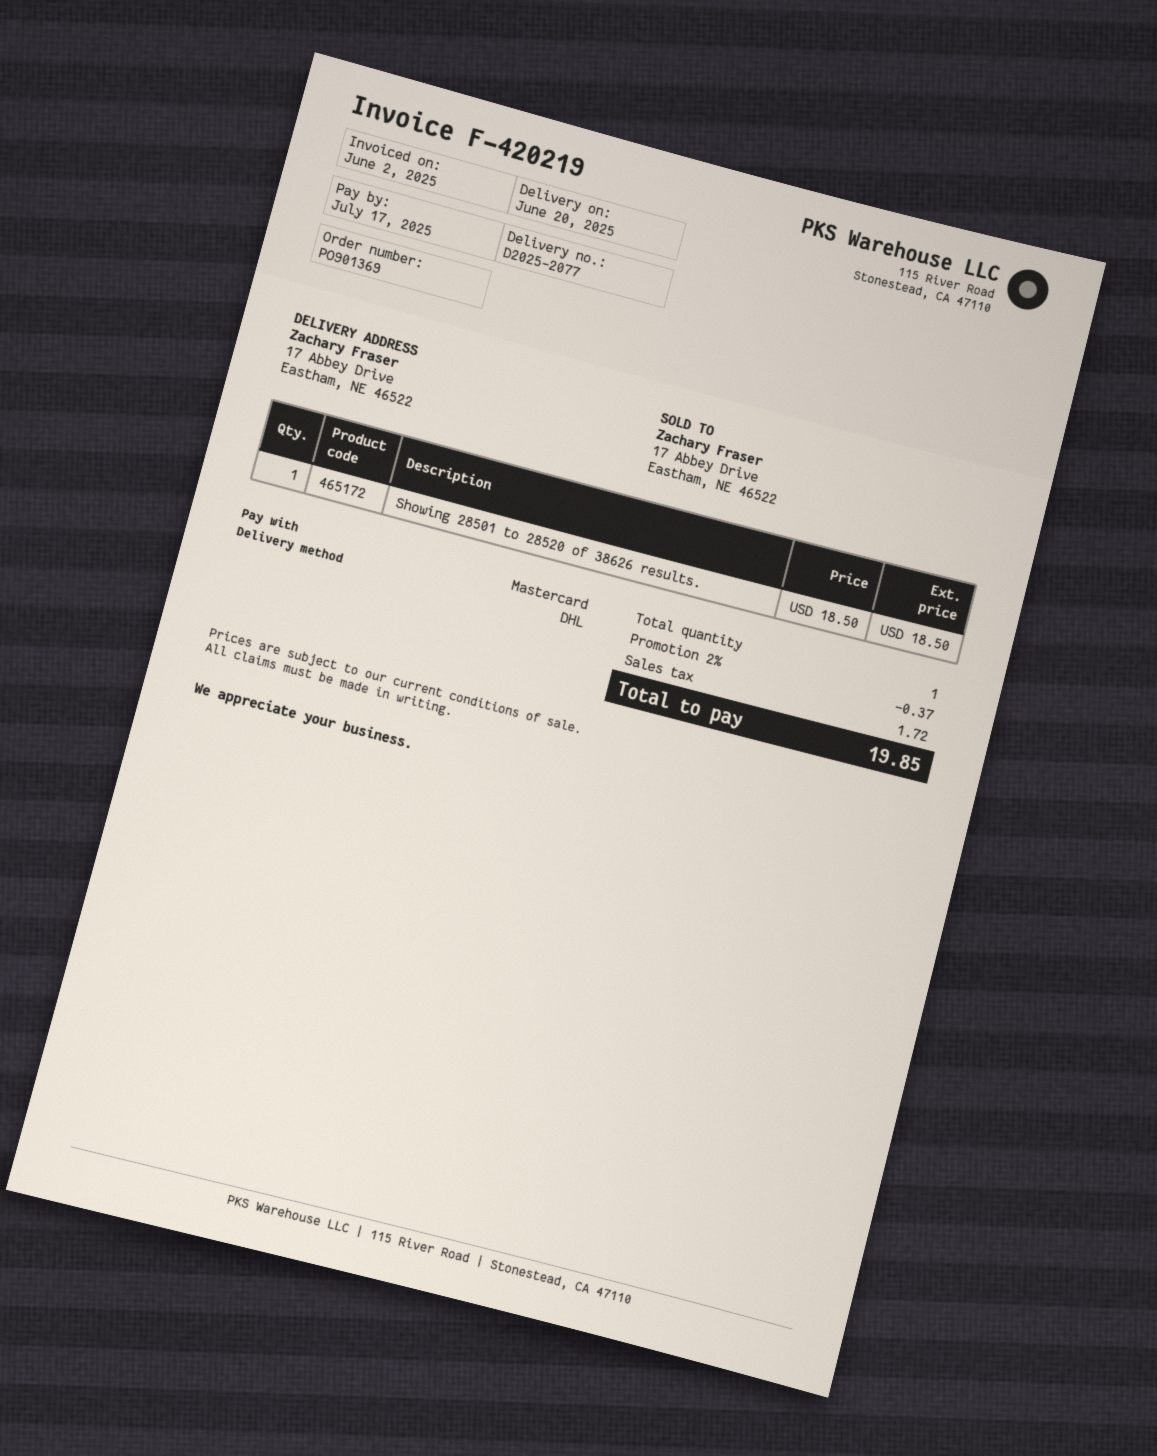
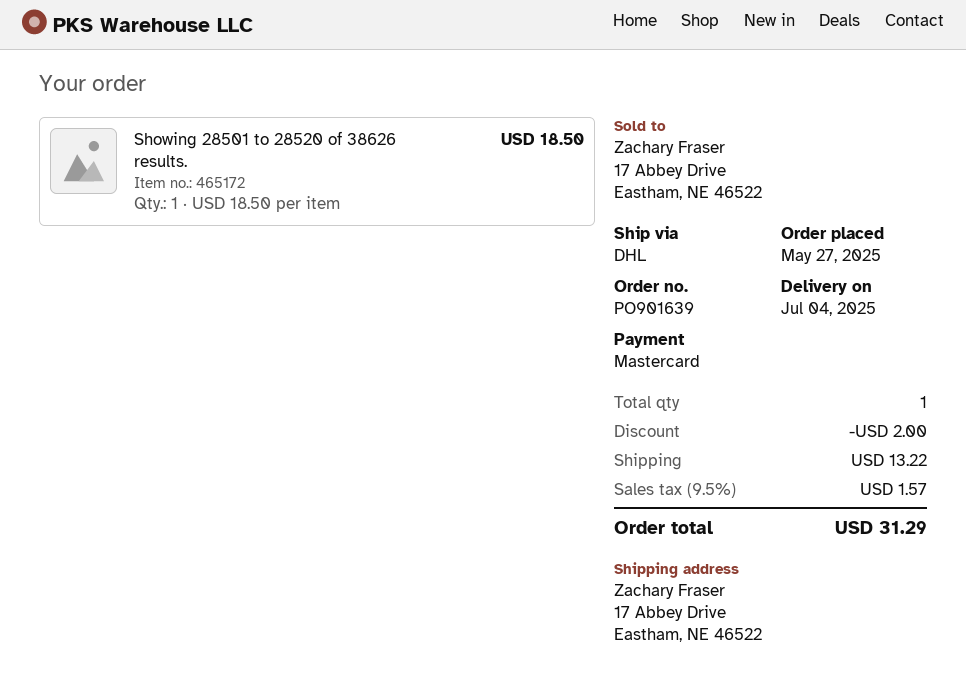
order number: PO901369 -> PO901639
delivery date: 2025-06-20 -> 2025-07-04
discount: 0.37 -> 2.00
shipping: none -> 13.22
tax: 1.72 -> 1.57
total: 19.85 -> 31.29

